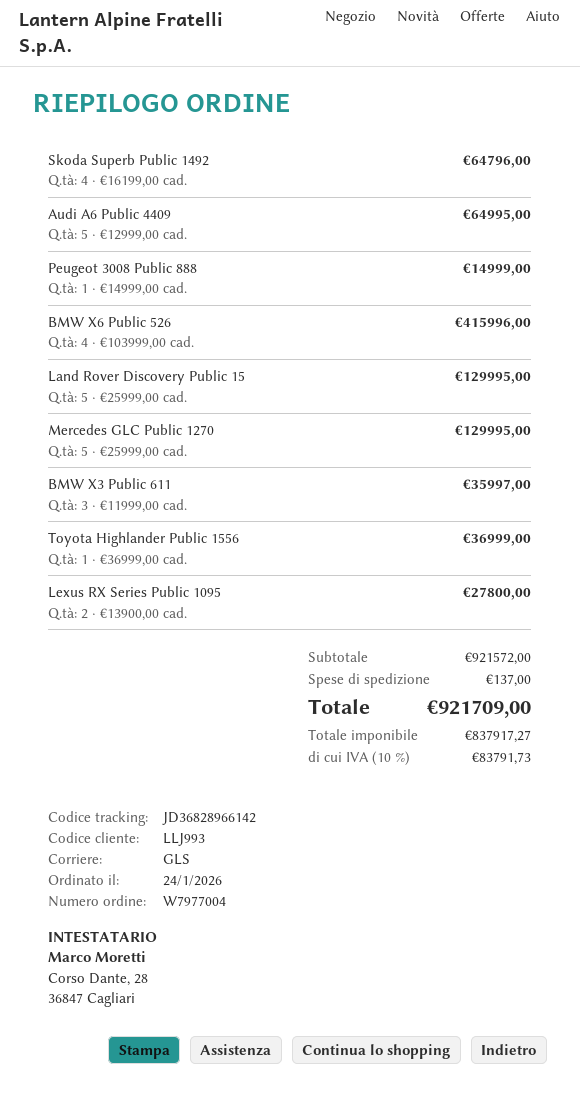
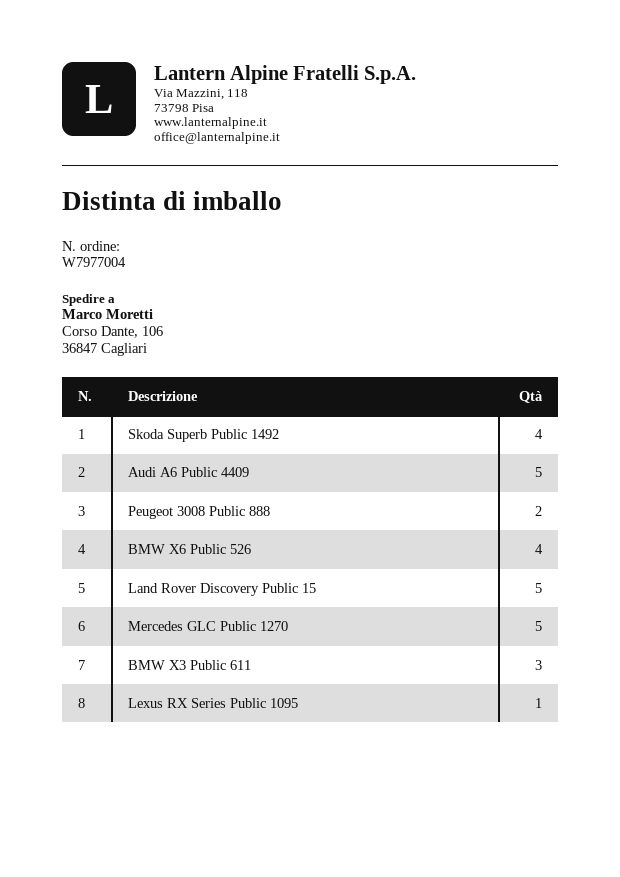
Peugeot 3008 Public 888: 1 -> 2
Toyota Highlander Public 1556: 1 -> none
Lexus RX Series Public 1095: 2 -> 1

